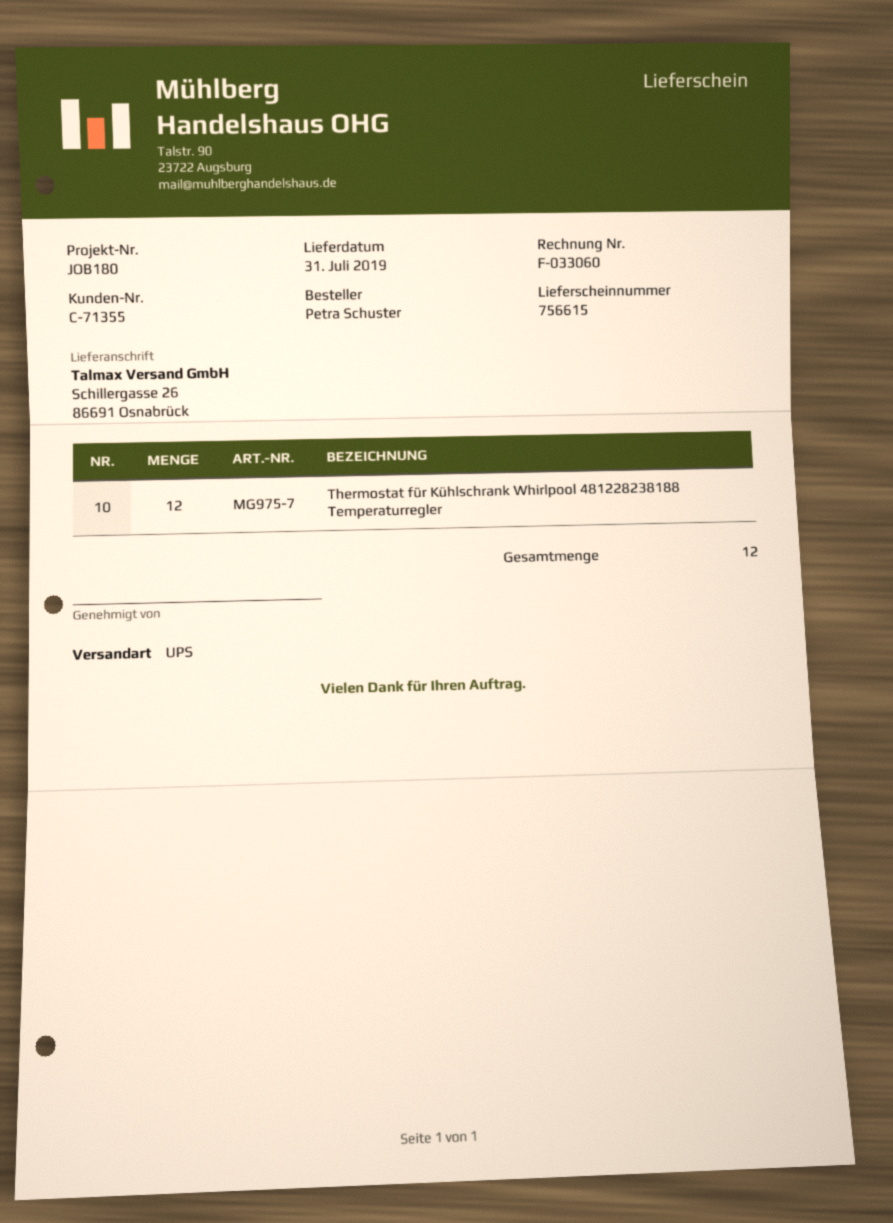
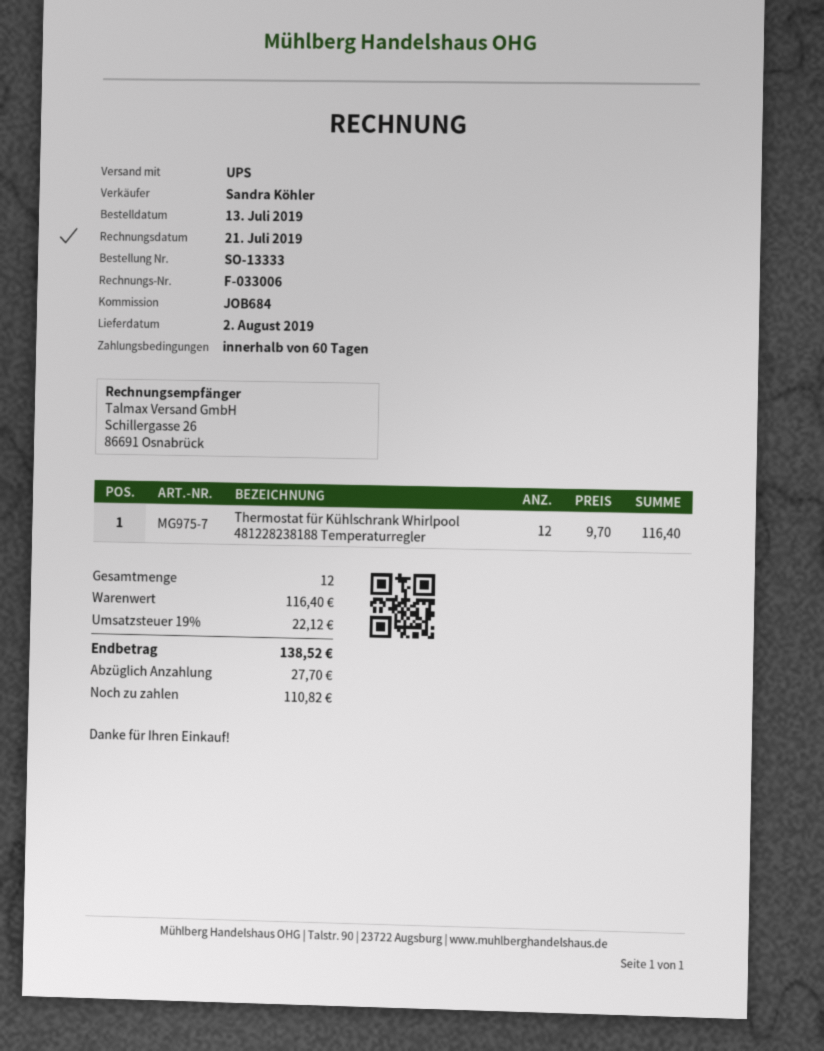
delivery date: 2019-07-31 -> 2019-08-02
invoice number: F-033060 -> F-033006
reference: JOB180 -> JOB684

